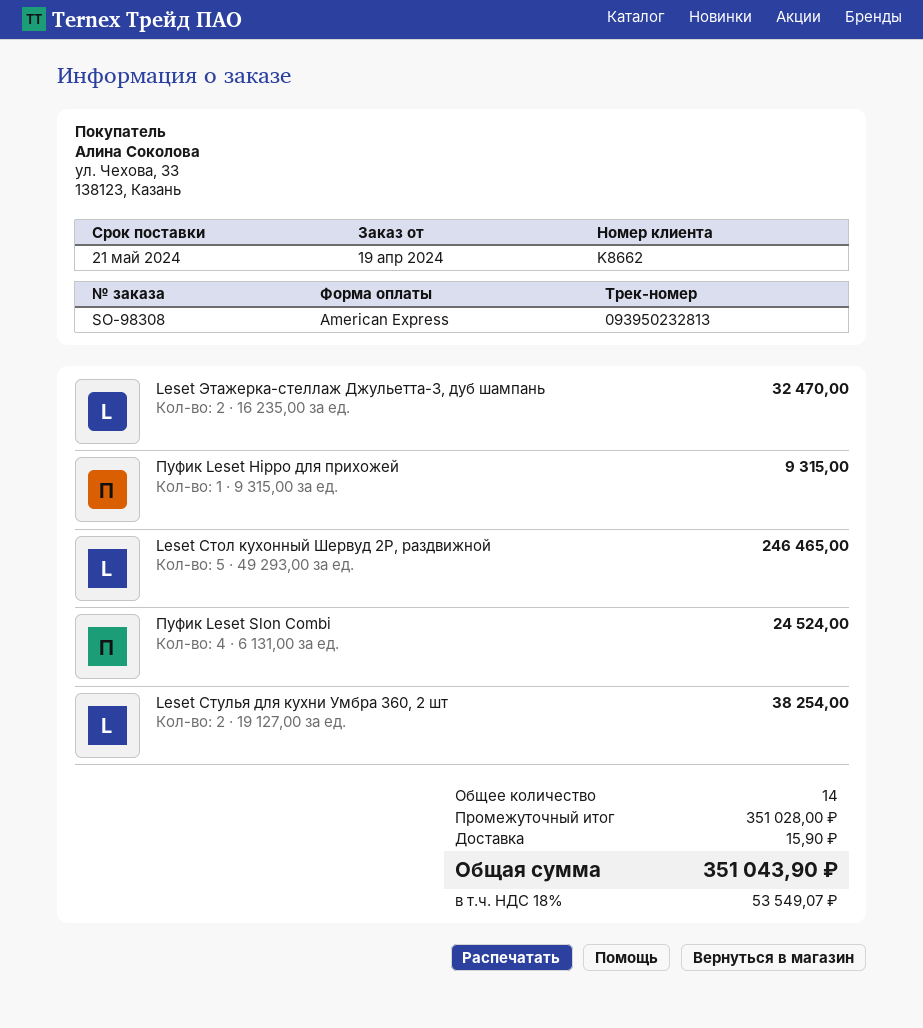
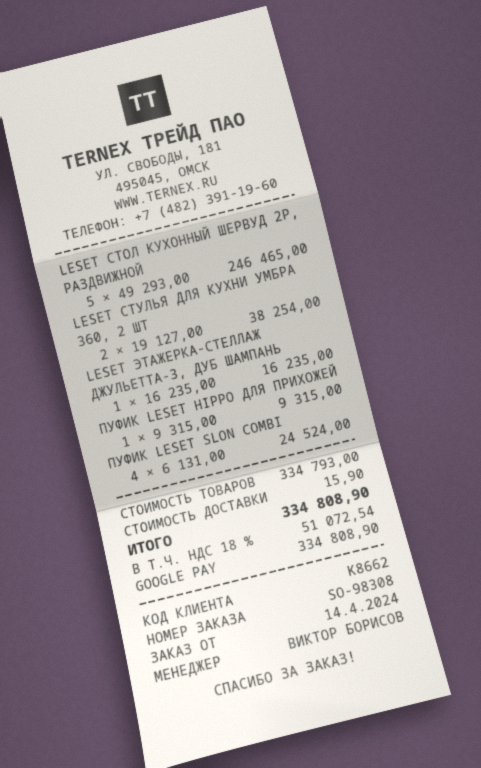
order date: 2024-04-19 -> 2024-04-14
payment method: American Express -> Google Pay
Leset Этажерка-стеллаж Джульетта-3, дуб шампань: 2 x 16235.00 = 32470.00 -> 1 x 16235.00 = 16235.00
subtotal: 351028.00 -> 334793.00
tax: 18% = 53549.07 -> 18% = 51072.54
total: 351043.90 -> 334808.90

